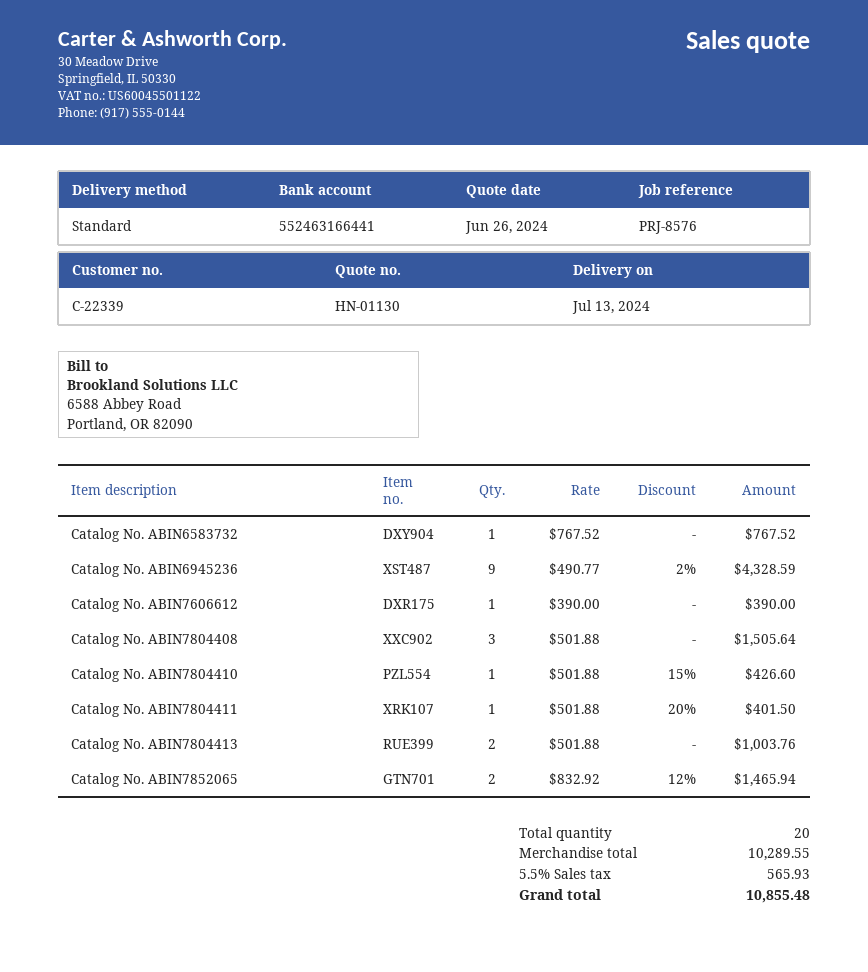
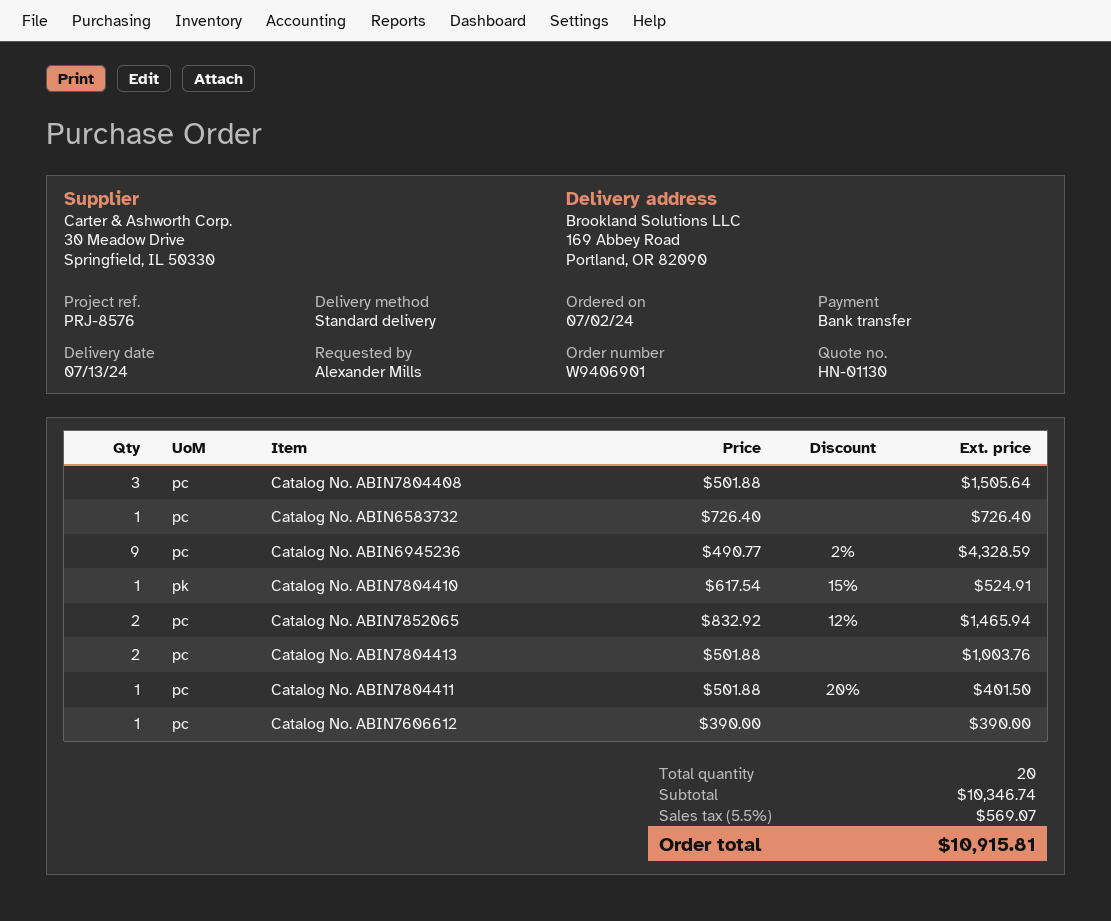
Catalog No. ABIN6583732: 1 x 767.52 = 767.52 -> 1 x 726.40 = 726.40
Catalog No. ABIN7804410: 1 x 501.88 - 15% = 426.60 -> 1 x 617.54 - 15% = 524.91
subtotal: 10289.55 -> 10346.74
tax: 5.5% = 565.93 -> 5.5% = 569.07
total: 10855.48 -> 10915.81

